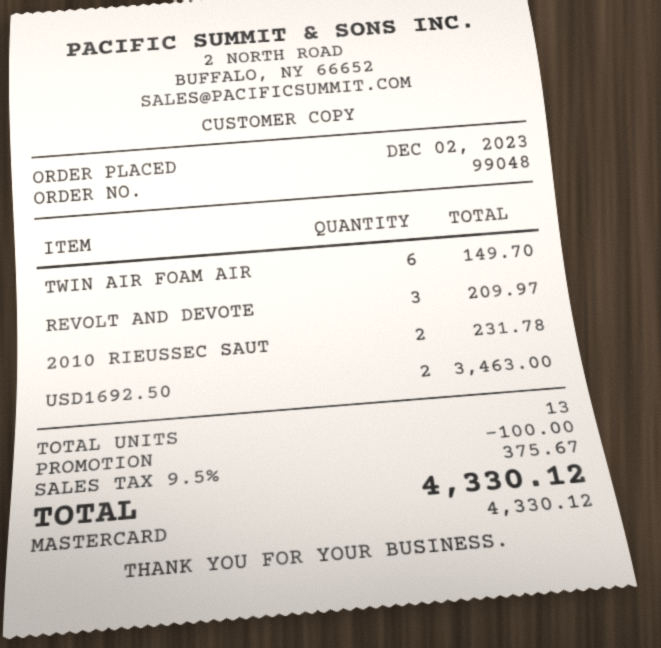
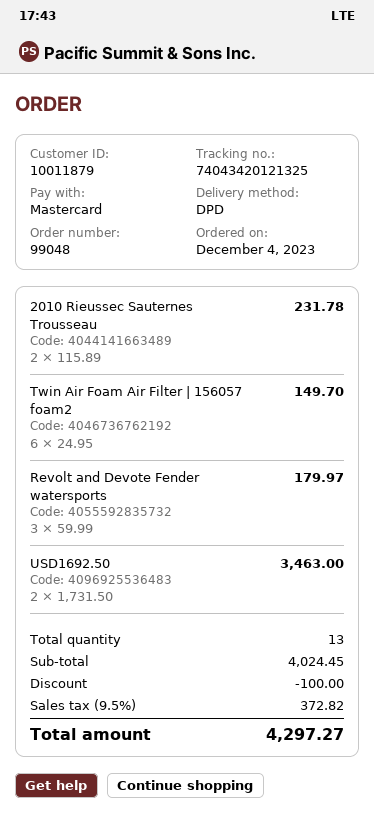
order date: 2023-12-02 -> 2023-12-04
REVOLT AND DEVOTE: 3 for 209.97 -> 3 for 179.97
tax: 9.5% = 375.67 -> 9.5% = 372.82
total: 4330.12 -> 4297.27

